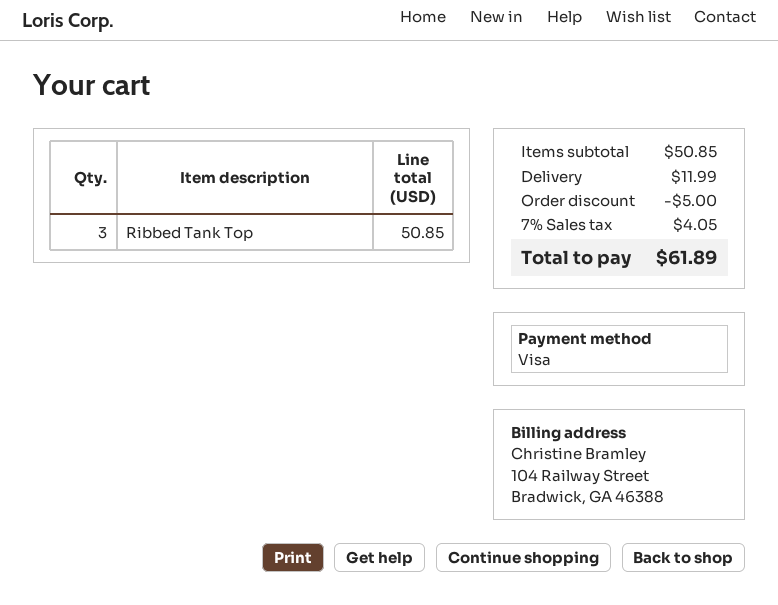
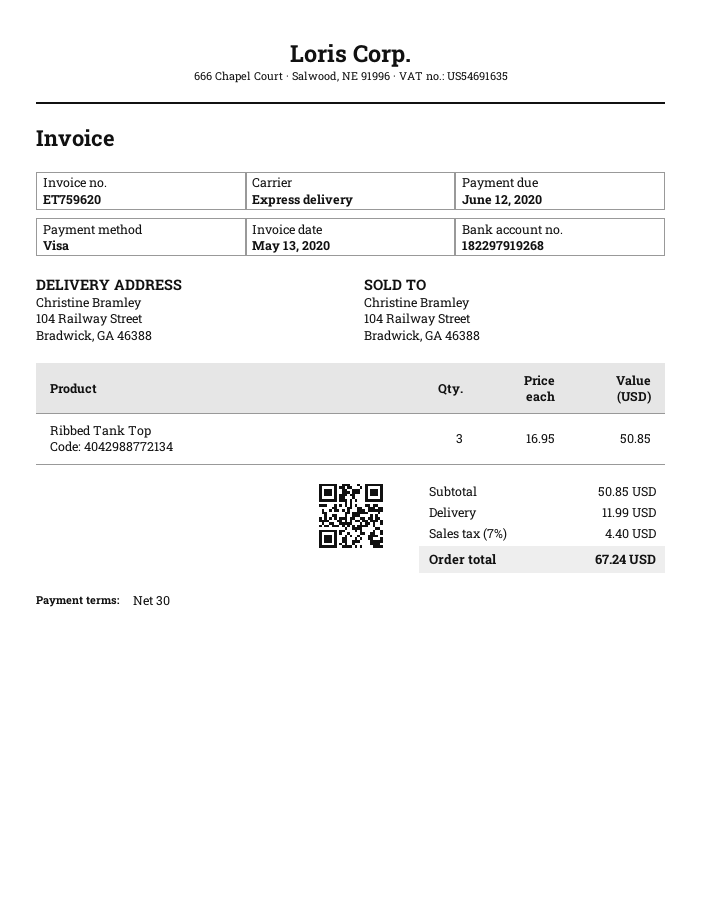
discount: 5.00 -> none
tax: 7% = 4.05 -> 7% = 4.40
total: 61.89 -> 67.24

